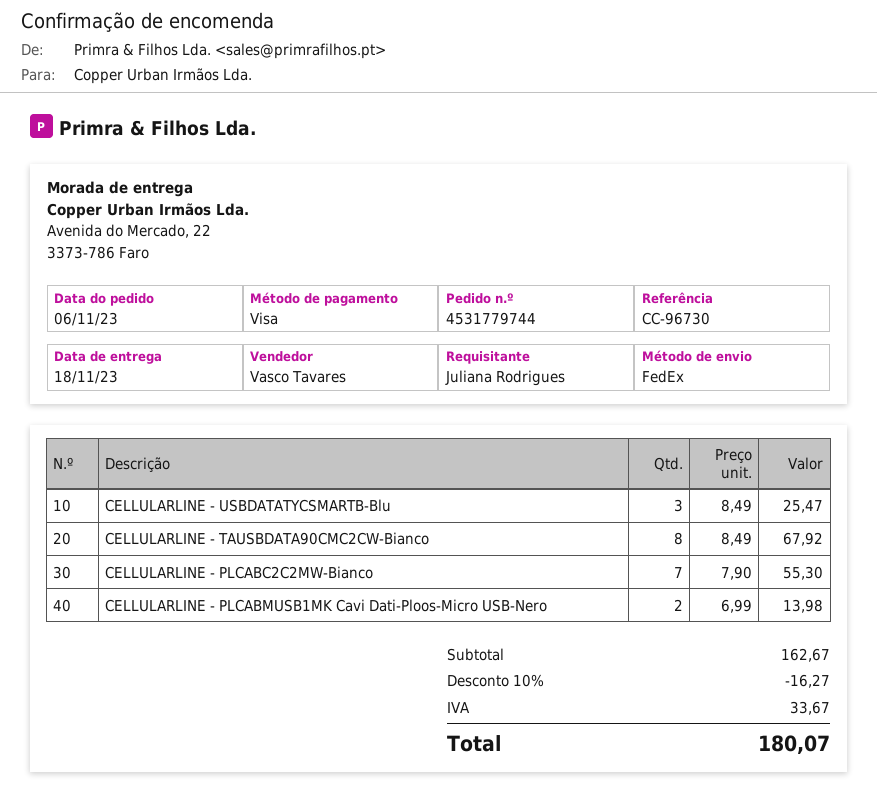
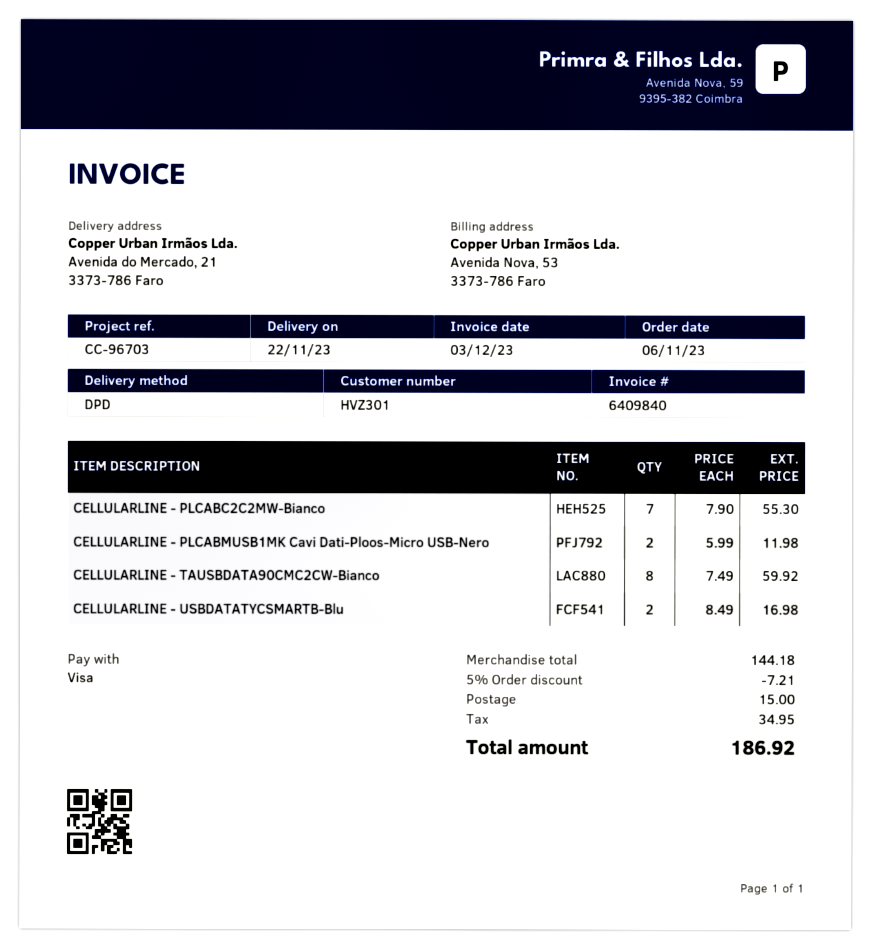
delivery date: 2023-11-18 -> 2023-11-22
reference: CC-96730 -> CC-96703
shipping method: FedEx -> DPD
ship to: Avenida do Mercado, 22, 3373-786 Faro -> Avenida do Mercado, 21, 3373-786 Faro
CELLULARLINE - USBDATATYCSMARTB-Blu: 3 x 8.49 = 25.47 -> 2 x 8.49 = 16.98
CELLULARLINE - TAUSBDATA90CMC2CW-Bianco: 8 x 8.49 = 67.92 -> 8 x 7.49 = 59.92
CELLULARLINE - PLCABMUSB1MK Cavi Dati-Ploos-Micro USB-Nero: 2 x 6.99 = 13.98 -> 2 x 5.99 = 11.98
subtotal: 162.67 -> 144.18
discount: 10% = 16.27 -> 5% = 7.21
shipping: none -> 15.00
tax: 33.67 -> 34.95
total: 180.07 -> 186.92

